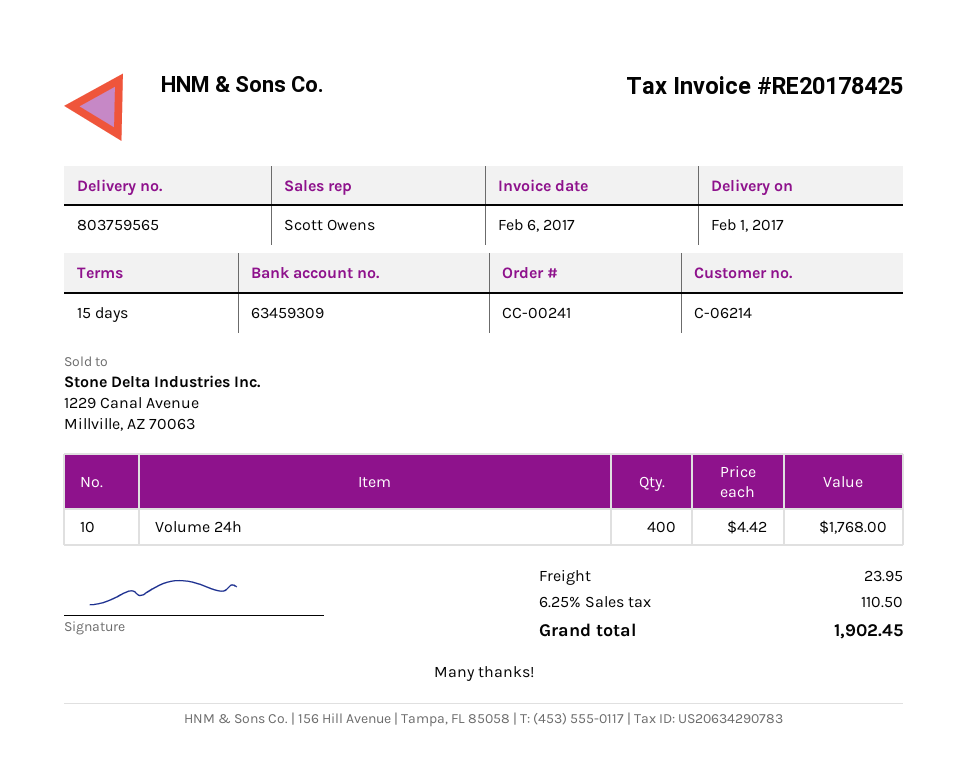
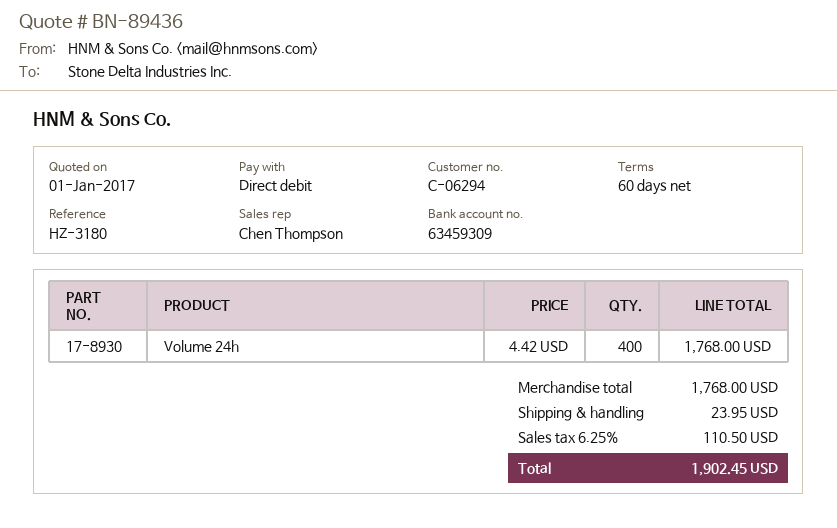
payment terms: 15 days -> 60 days
customer number: C-06214 -> C-06294
sales rep: Scott Owens -> Chen Thompson

